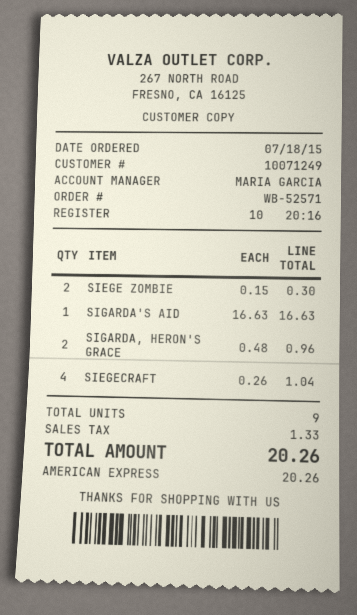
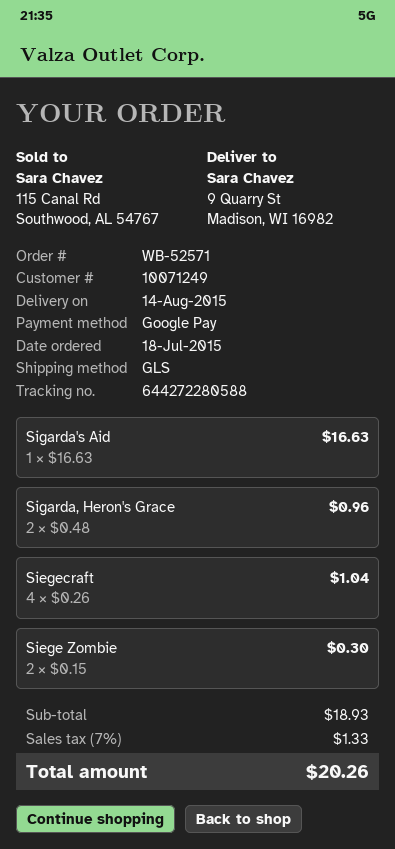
payment method: American Express -> Google Pay

